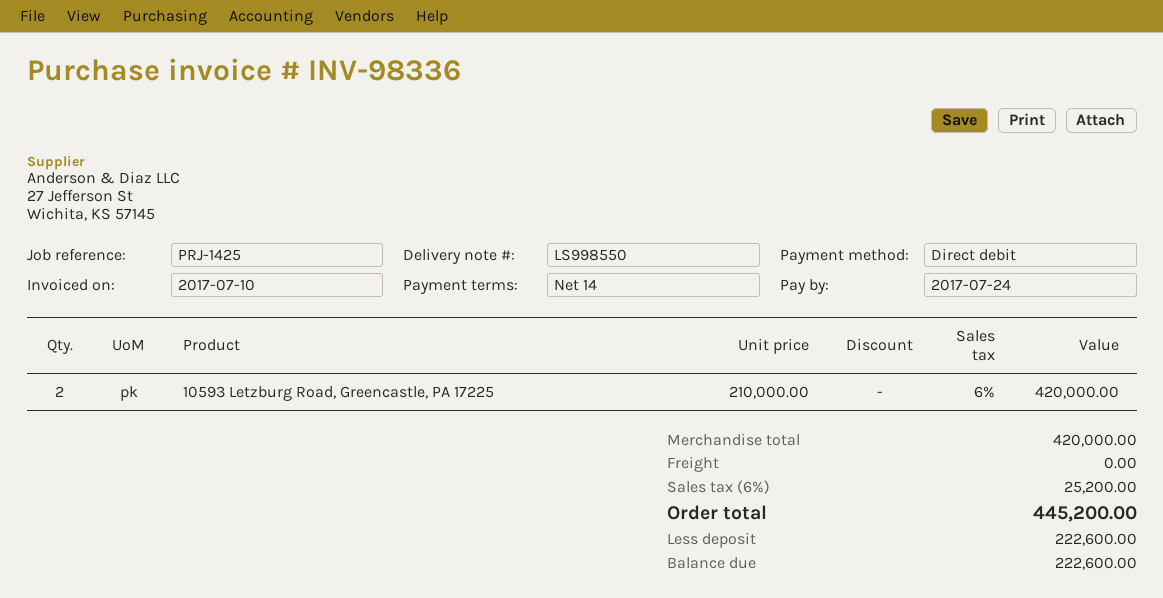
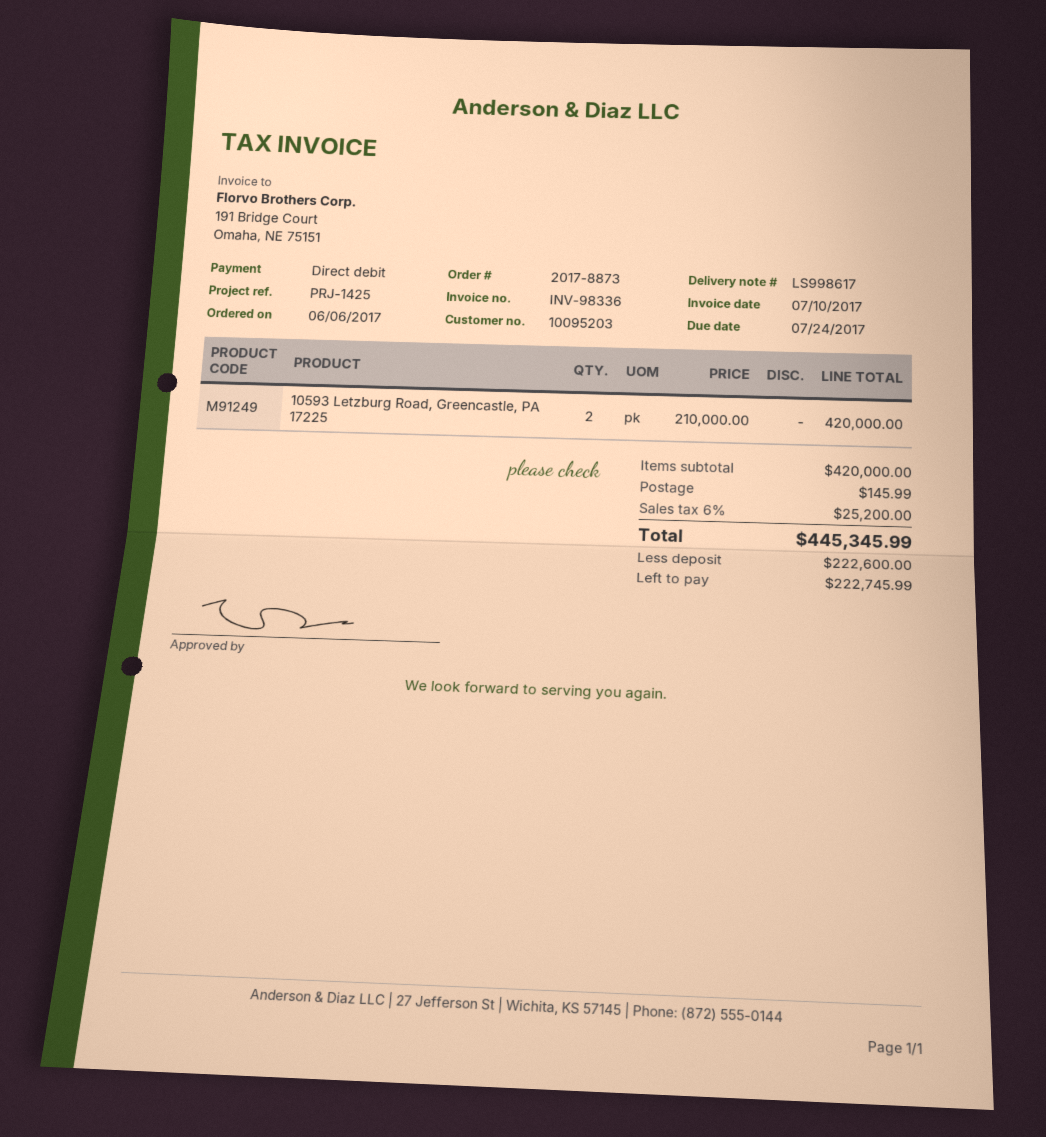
delivery note number: LS998550 -> LS998617
shipping: 0.00 -> 145.99
total: 445200.00 -> 445345.99
balance: 222600.00 -> 222745.99

